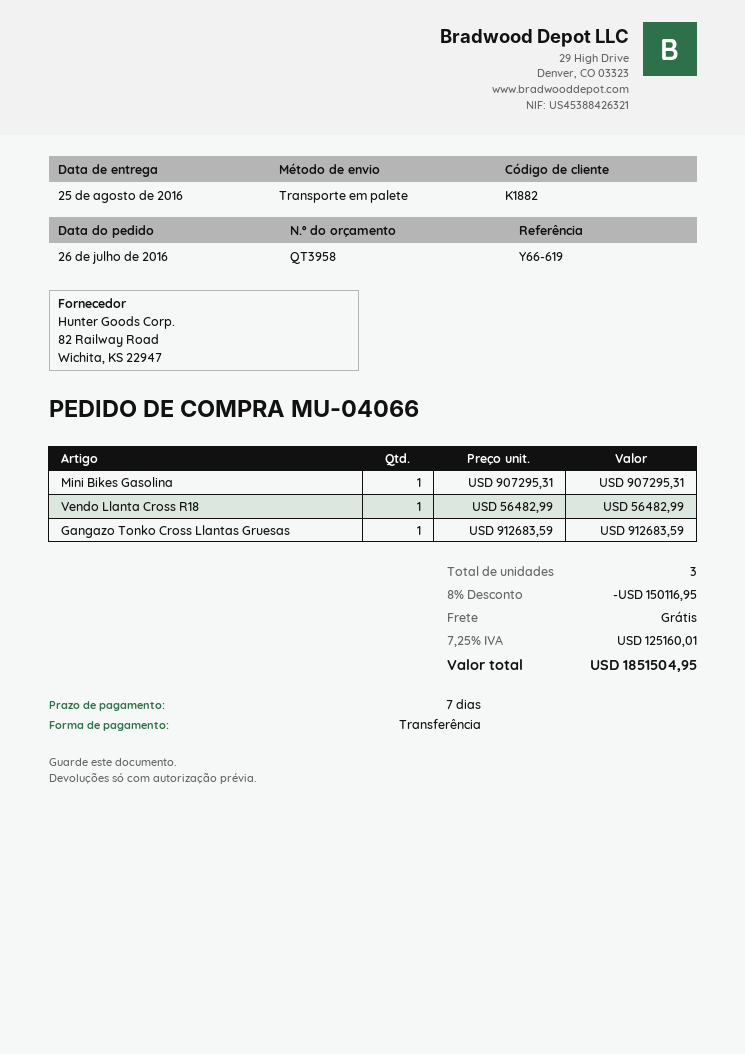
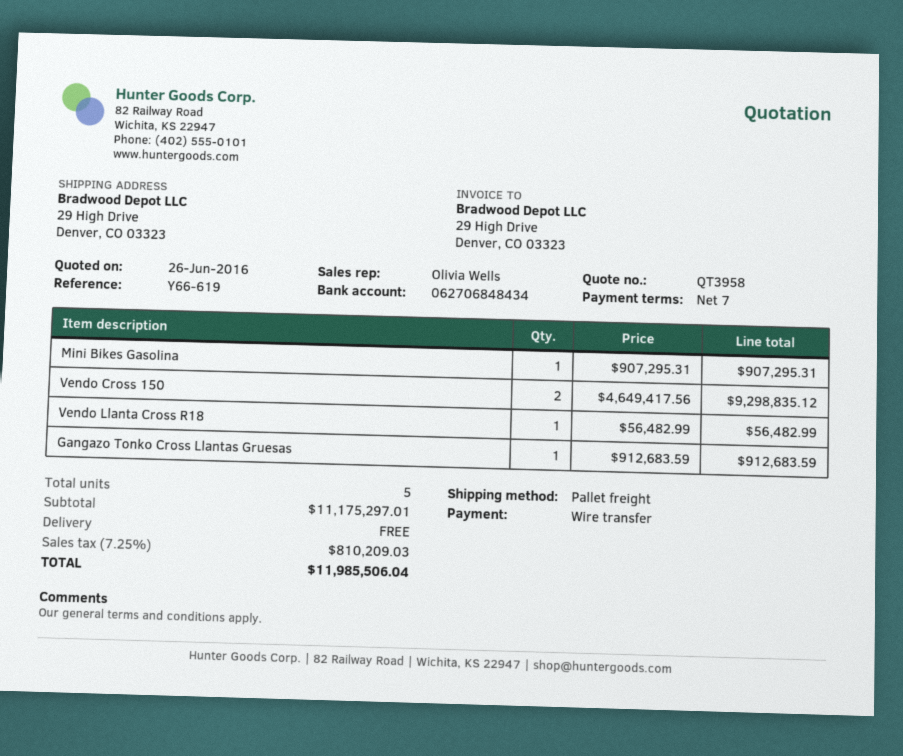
Vendo Cross 150: none -> 2 x 4649417.56 = 9298835.12
total quantity: 3 -> 5
discount: 8% = 150116.95 -> none
tax: 7.25% = 125160.01 -> 7.25% = 810209.03
total: 1851504.95 -> 11985506.04

